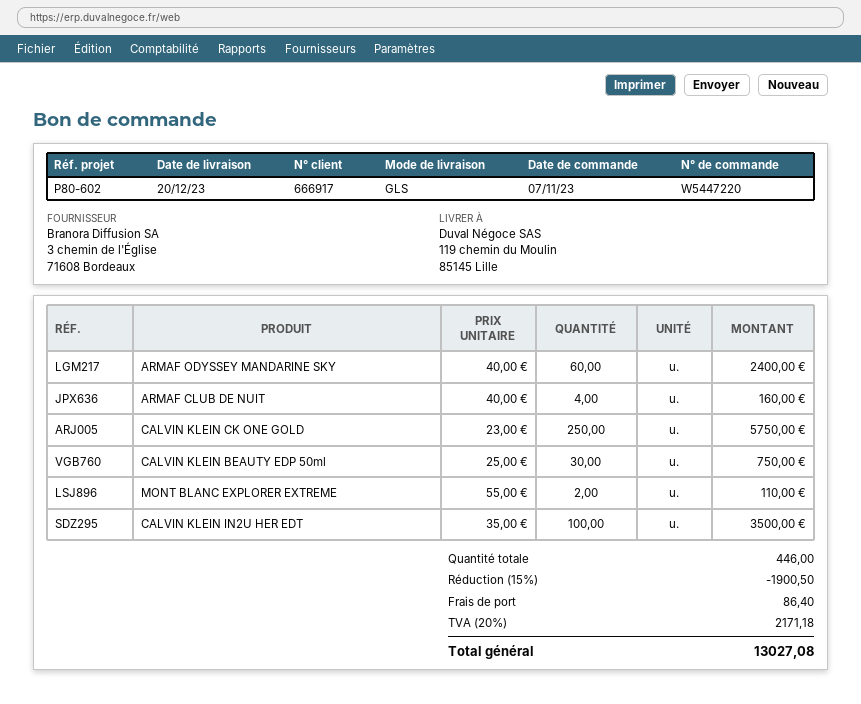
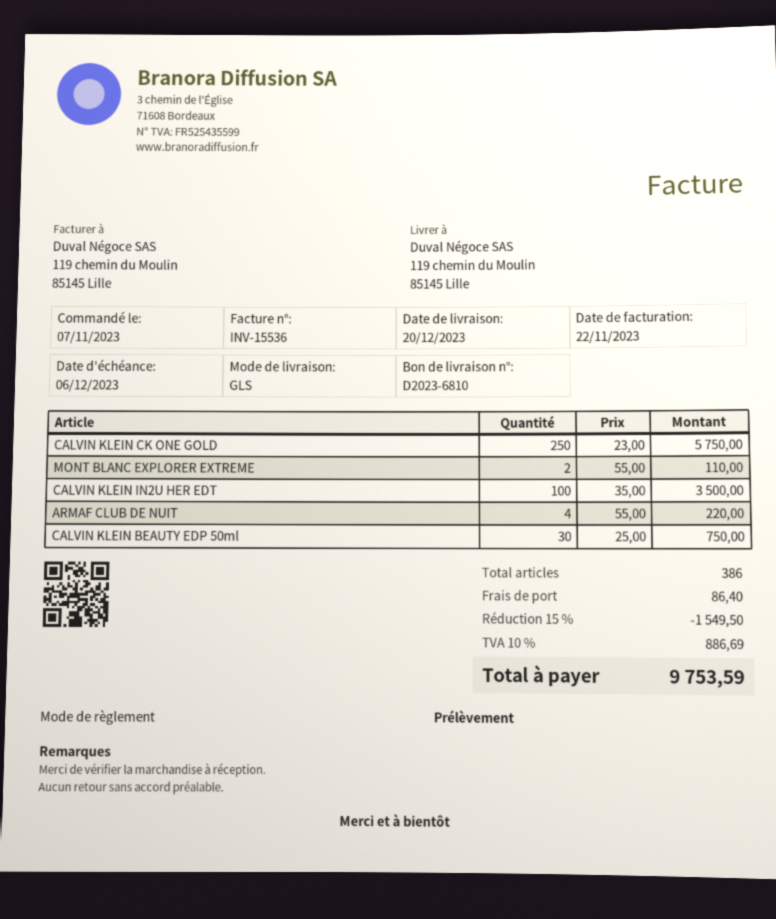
ARMAF ODYSSEY MANDARINE SKY: 60 x 40.00 = 2400.00 -> none
ARMAF CLUB DE NUIT: 4 x 40.00 = 160.00 -> 4 x 55.00 = 220.00
total quantity: 446 -> 386
discount: 15% = 1900.50 -> 15% = 1549.50
tax: 20% = 2171.18 -> 10% = 886.69
total: 13027.08 -> 9753.59

